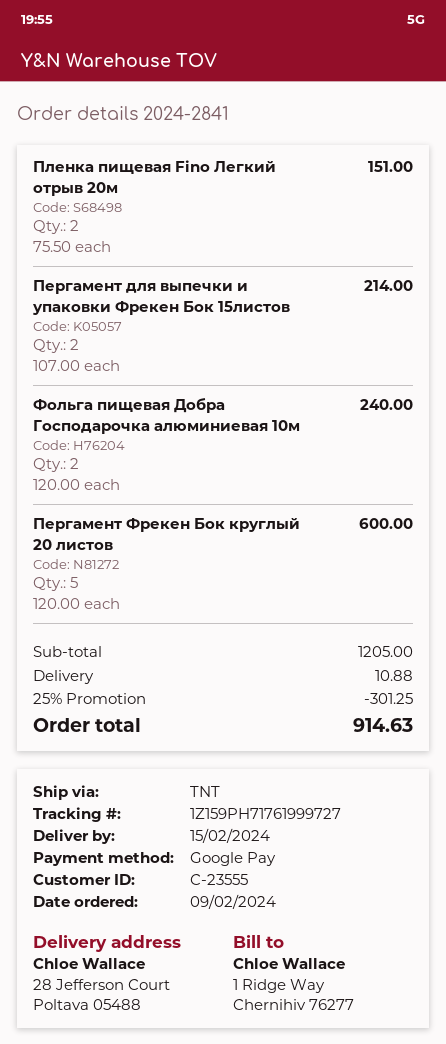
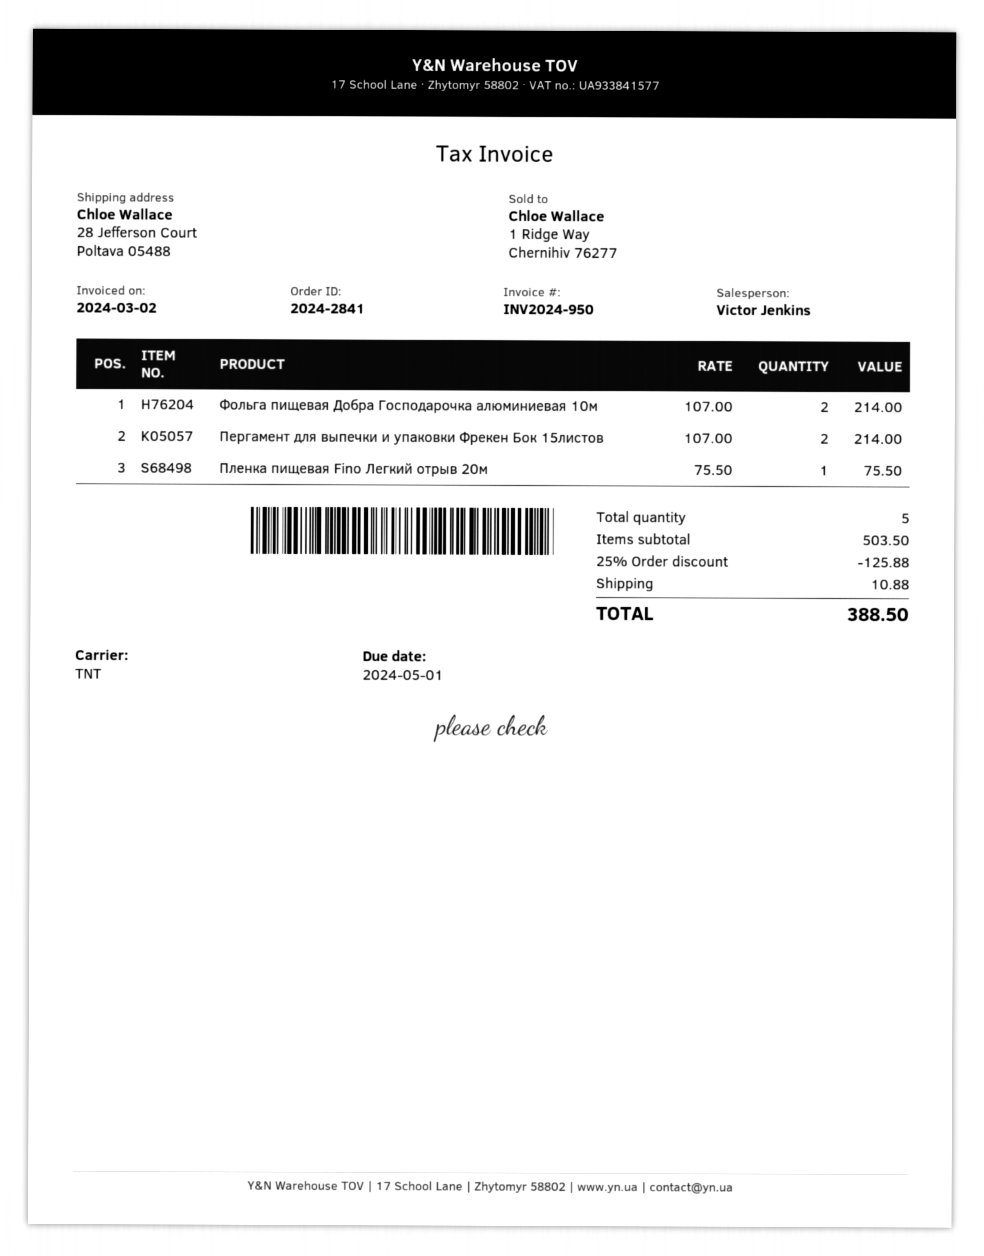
Пленка пищевая Fino Легкий отрыв 20м: 2 x 75.50 = 151.00 -> 1 x 75.50 = 75.50
Фольга пищевая Добра Господарочка алюминиевая 10м: 2 x 120.00 = 240.00 -> 2 x 107.00 = 214.00
Пергамент Фрекен Бок круглый 20 листов: 5 x 120.00 = 600.00 -> none
subtotal: 1205.00 -> 503.50
discount: 25% = 301.25 -> 25% = 125.88
total: 914.63 -> 388.50

